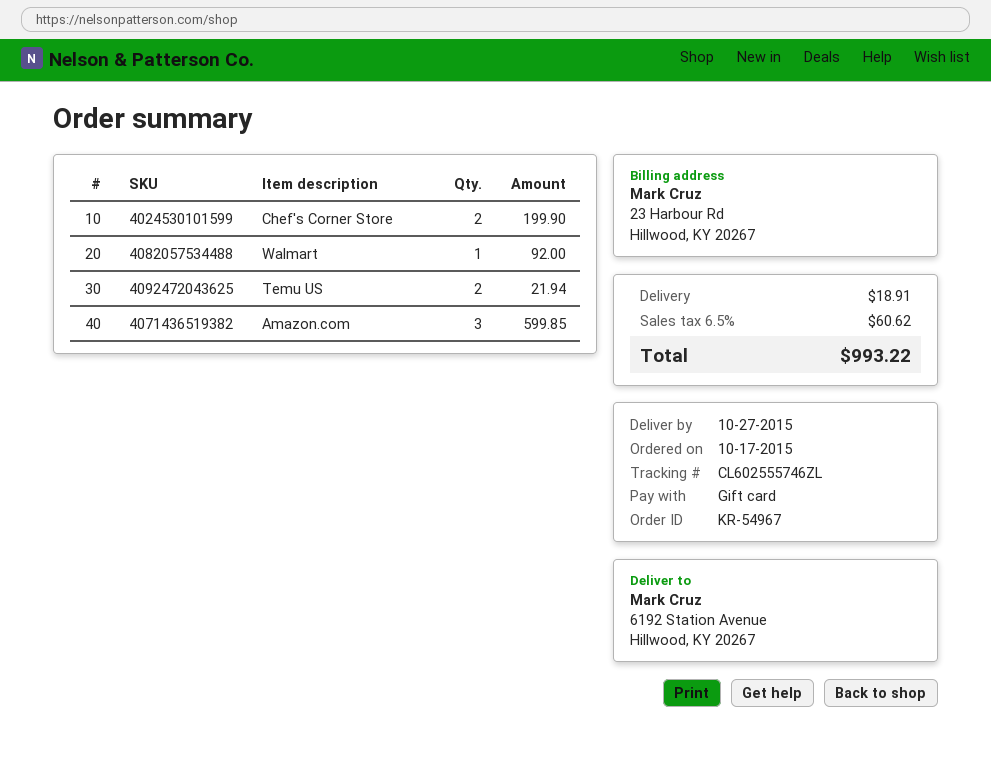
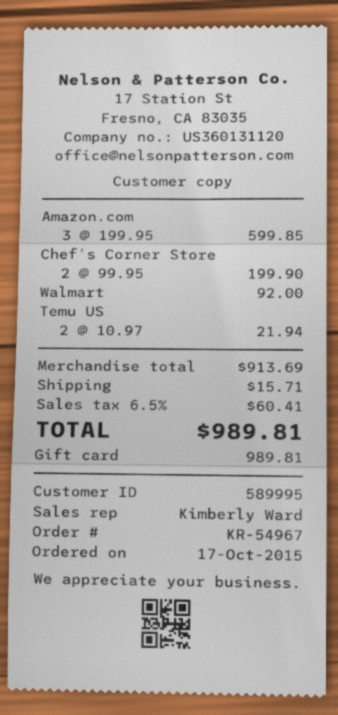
shipping: 18.91 -> 15.71
tax: 6.5% = 60.62 -> 6.5% = 60.41
total: 993.22 -> 989.81

